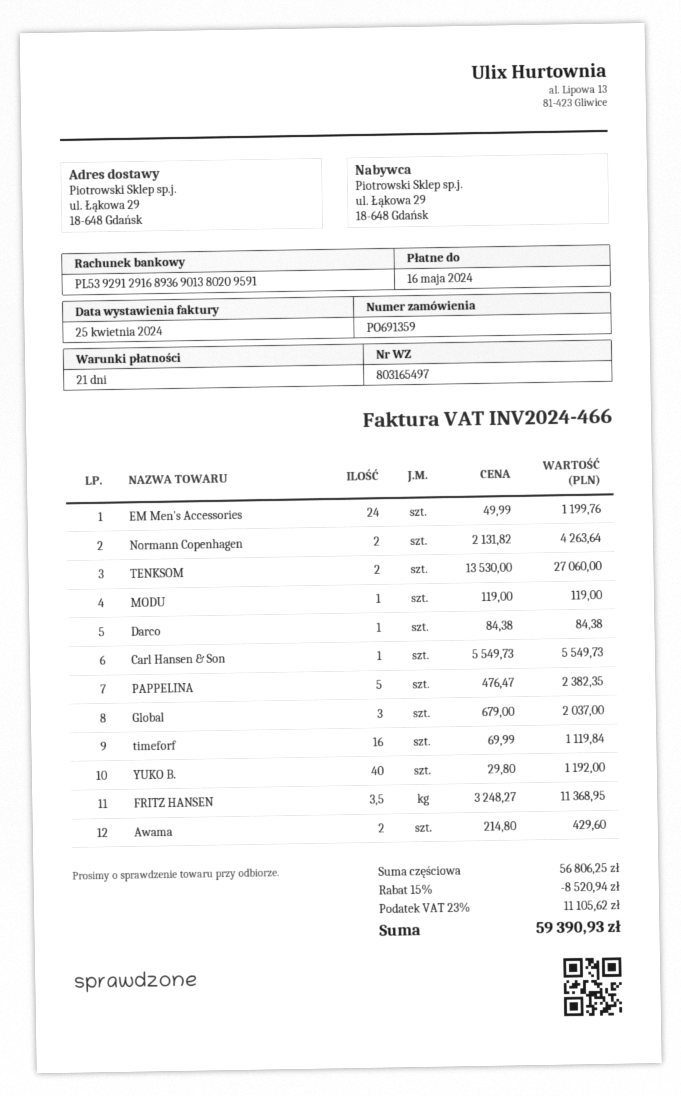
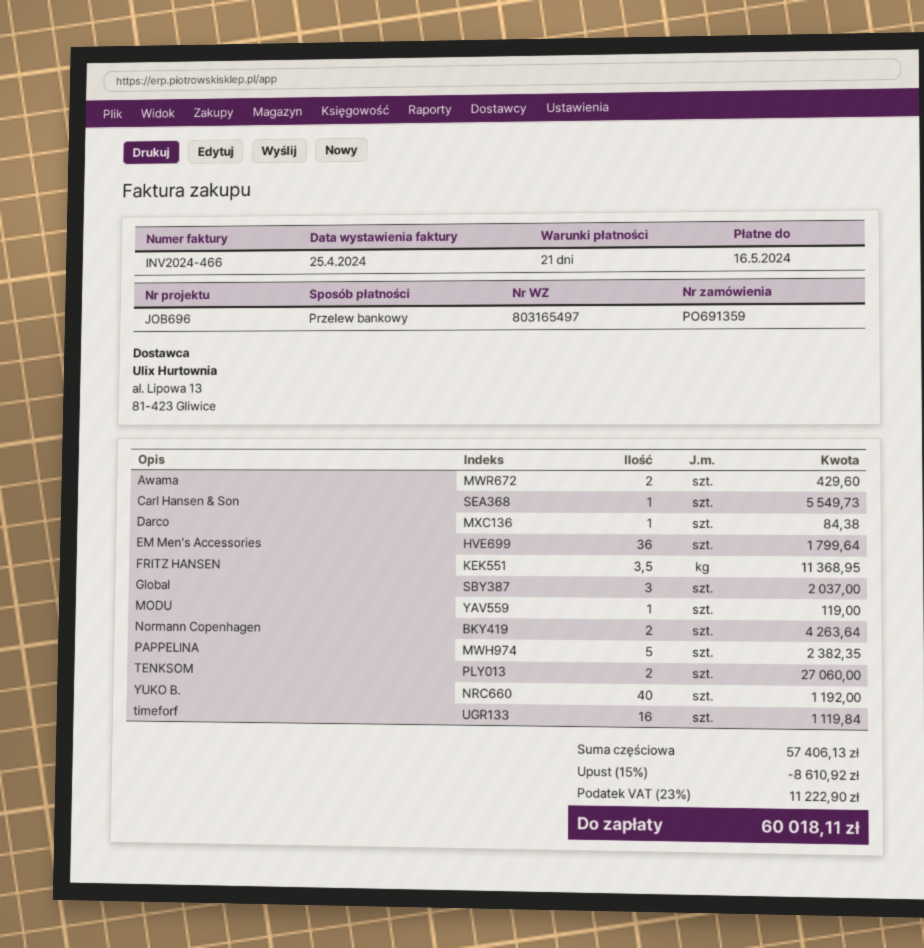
EM Men's Accessories: 24 for 1199.76 -> 36 for 1799.64
subtotal: 56806.25 -> 57406.13
discount: 15% = 8520.94 -> 15% = 8610.92
tax: 23% = 11105.62 -> 23% = 11222.90
total: 59390.93 -> 60018.11

